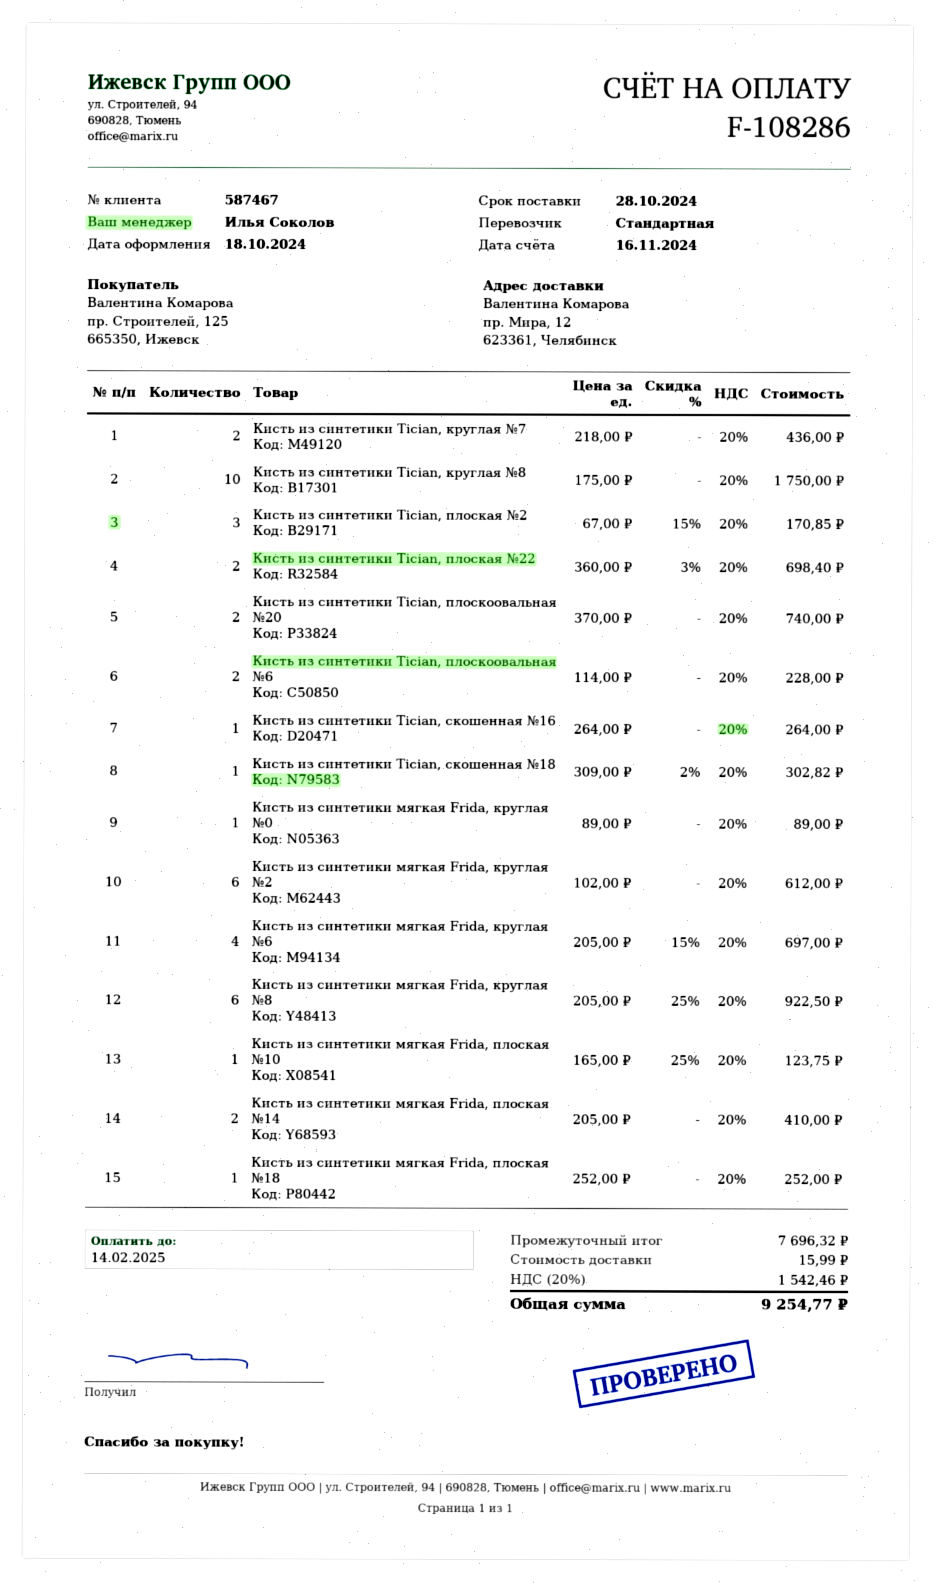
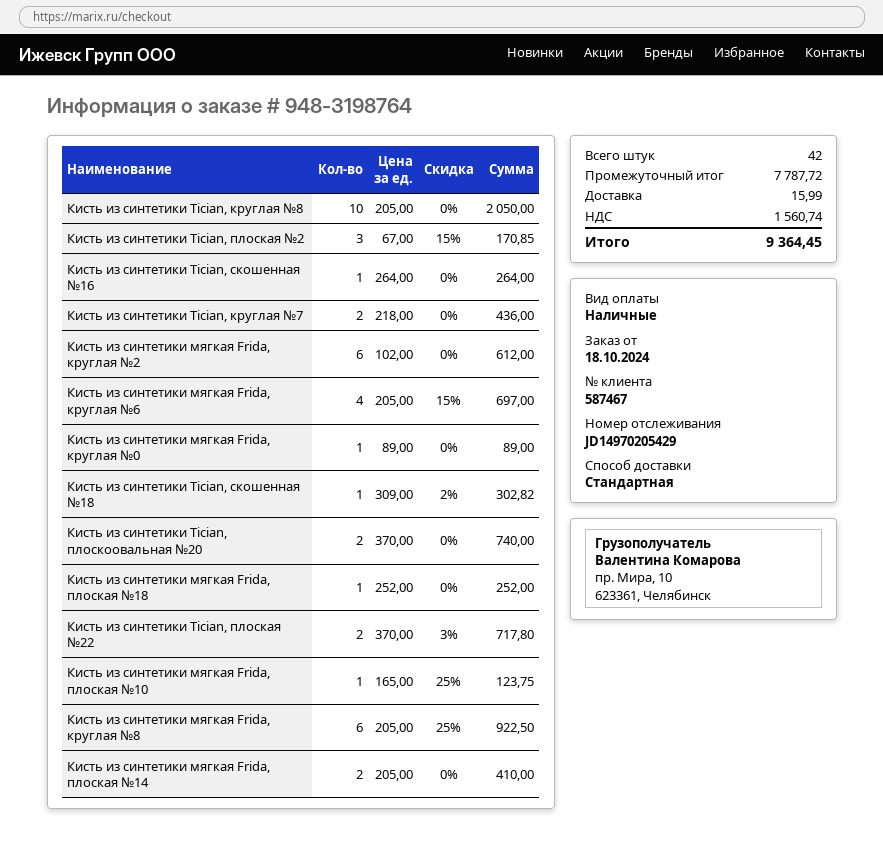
ship to: пр. Мира, 12, 623361, Челябинск -> пр. Мира, 10, 623361, Челябинск
Кисть из синтетики Tician, круглая №8: 10 x 175.00 = 1750.00 -> 10 x 205.00 = 2050.00
Кисть из синтетики Tician, плоская №22: 2 x 360.00 - 3% = 698.40 -> 2 x 370.00 - 3% = 717.80
Кисть из синтетики Tician, плоскоовальная №6: 2 x 114.00 = 228.00 -> none
subtotal: 7696.32 -> 7787.72
tax: 1542.46 -> 1560.74
total: 9254.77 -> 9364.45

